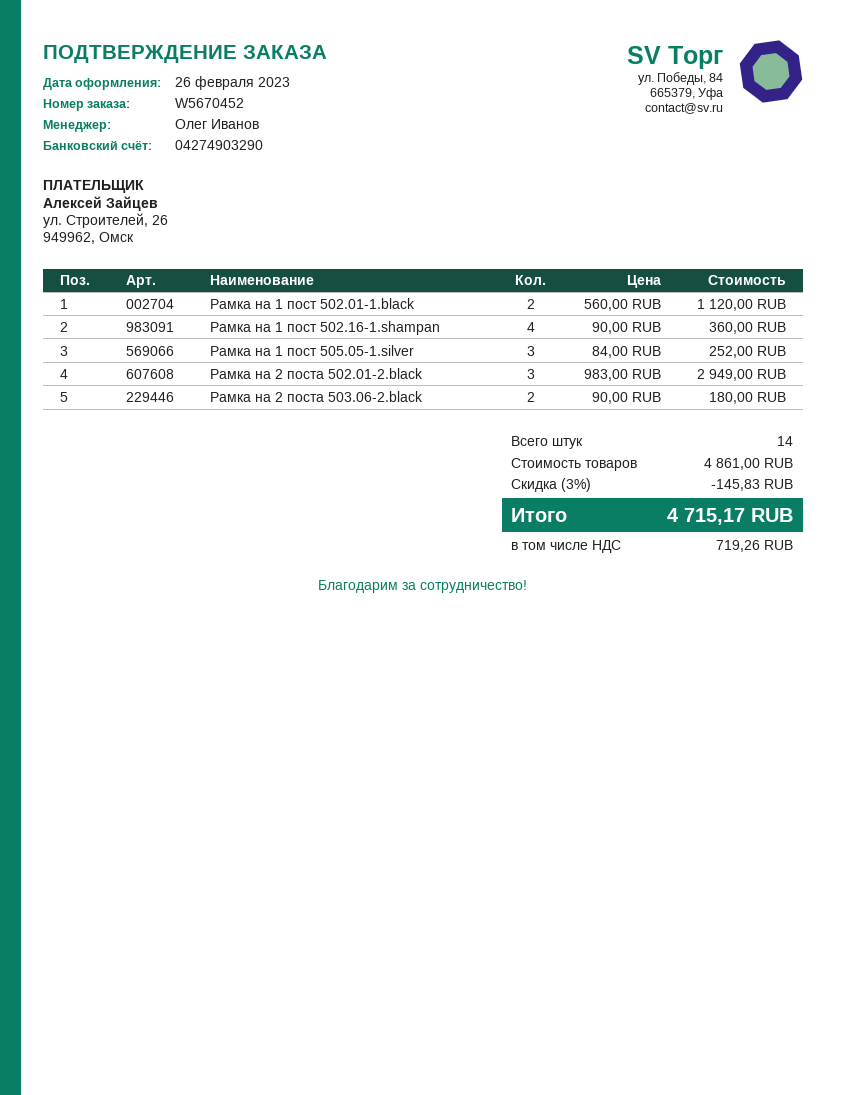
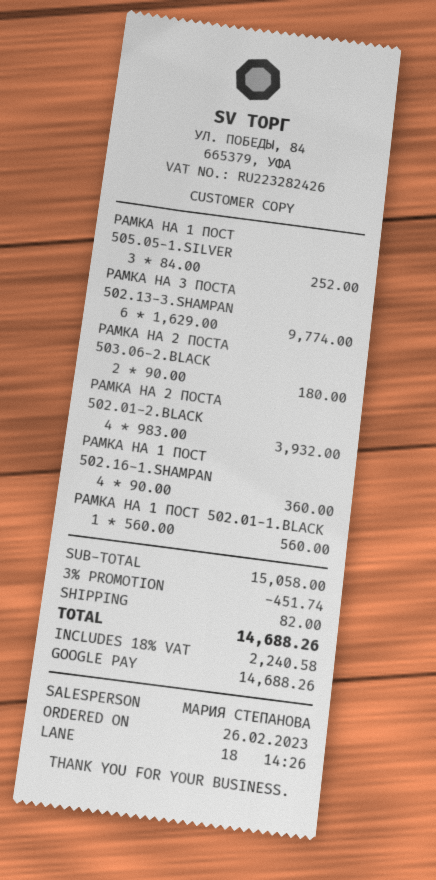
sales rep: Олег Иванов -> МАРИЯ СТЕПАНОВА
Рамка на 1 пост 502.01-1.black: 2 x 560.00 = 1120.00 -> 1 x 560.00 = 560.00
Рамка на 2 поста 502.01-2.black: 3 x 983.00 = 2949.00 -> 4 x 983.00 = 3932.00
РАМКА НА 3 ПОСТА 502.13-3.SHAMPAN: none -> 6 x 1629.00 = 9774.00
subtotal: 4861.00 -> 15058.00
discount: 3% = 145.83 -> 3% = 451.74
shipping: none -> 82.00
tax: 719.26 -> 2240.58
total: 4715.17 -> 14688.26

